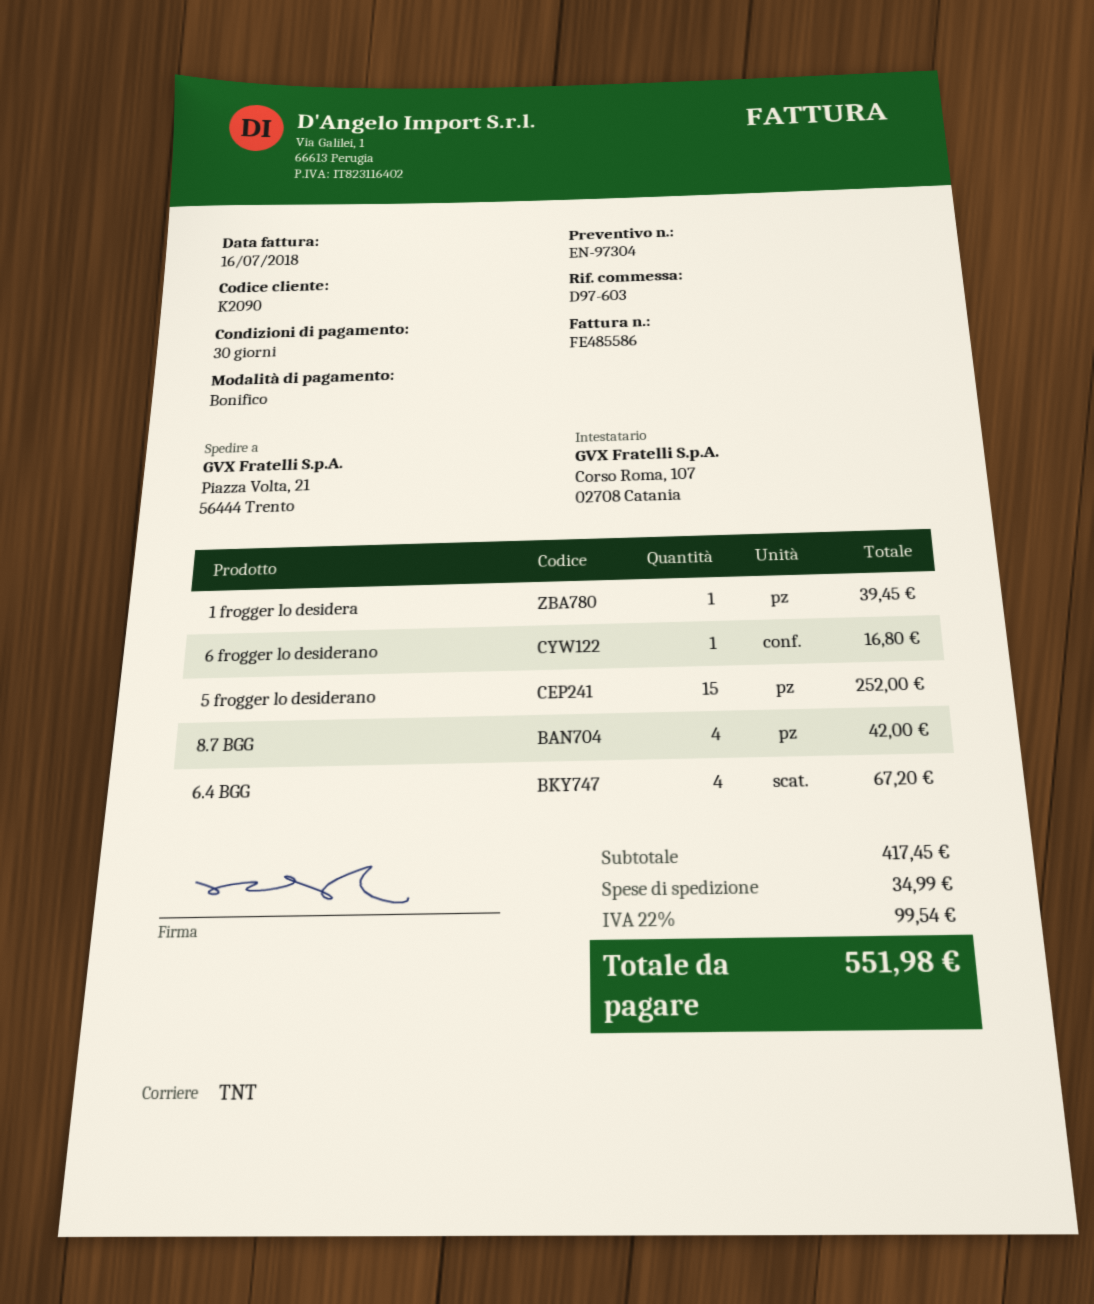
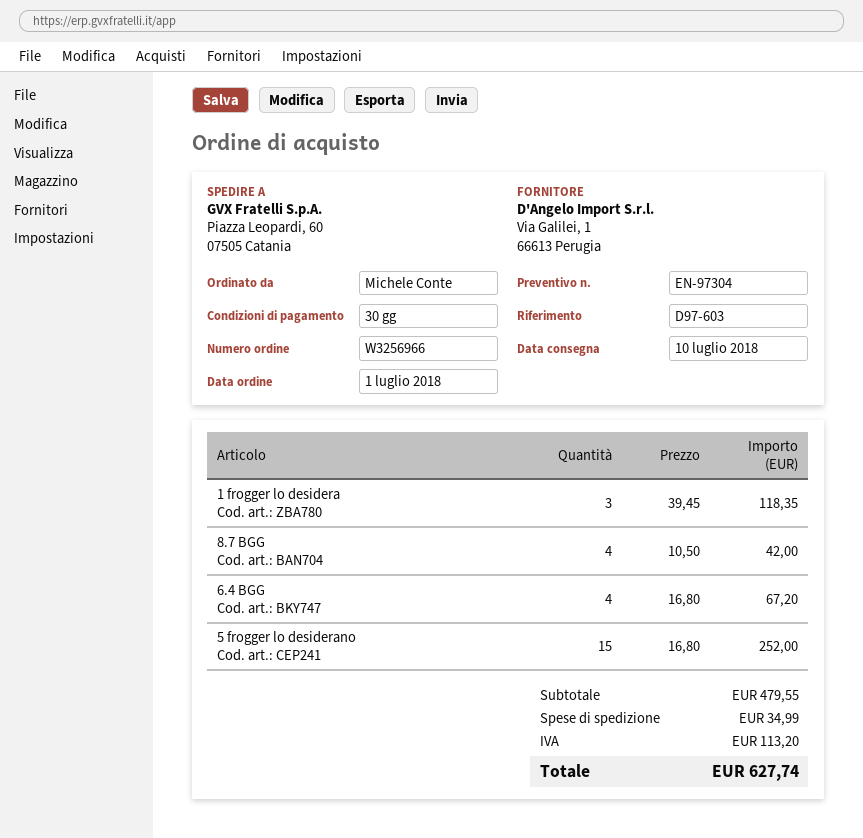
ship to: Piazza Volta, 21, 56444 Trento -> Piazza Leopardi, 60, 07505 Catania
1 frogger lo desidera: 1 for 39.45 -> 3 for 118.35
6 frogger lo desiderano: 1 for 16.80 -> none
subtotal: 417.45 -> 479.55
tax: 99.54 -> 113.20
total: 551.98 -> 627.74

